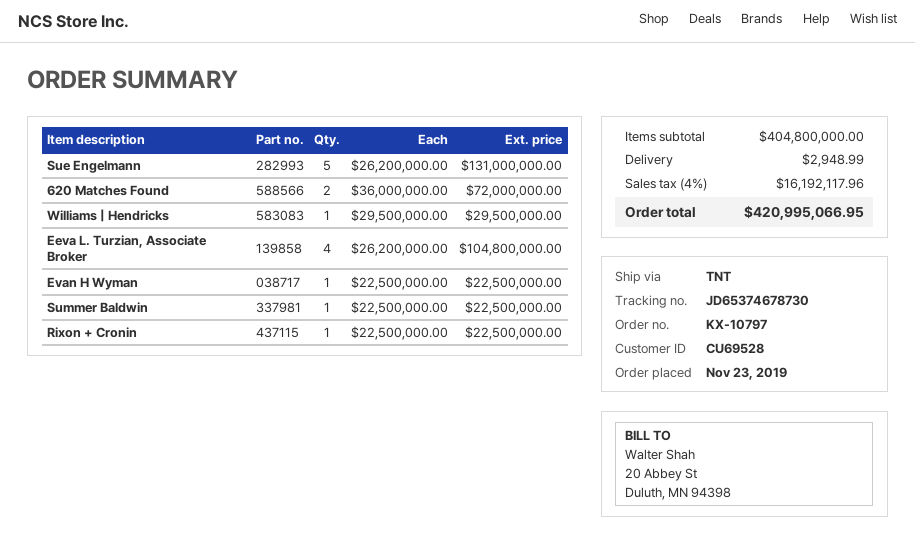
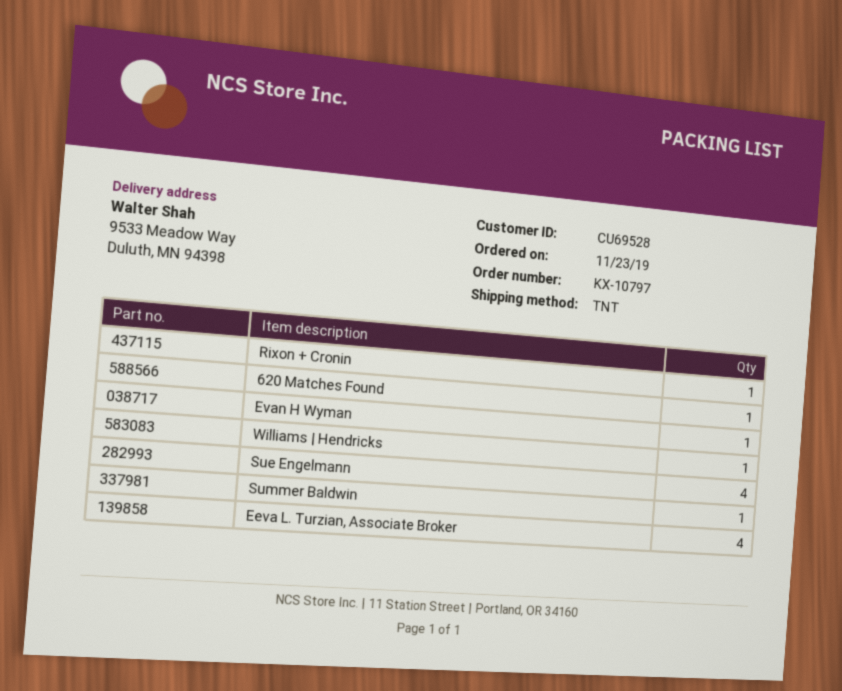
Sue Engelmann: 5 -> 4
620 Matches Found: 2 -> 1

